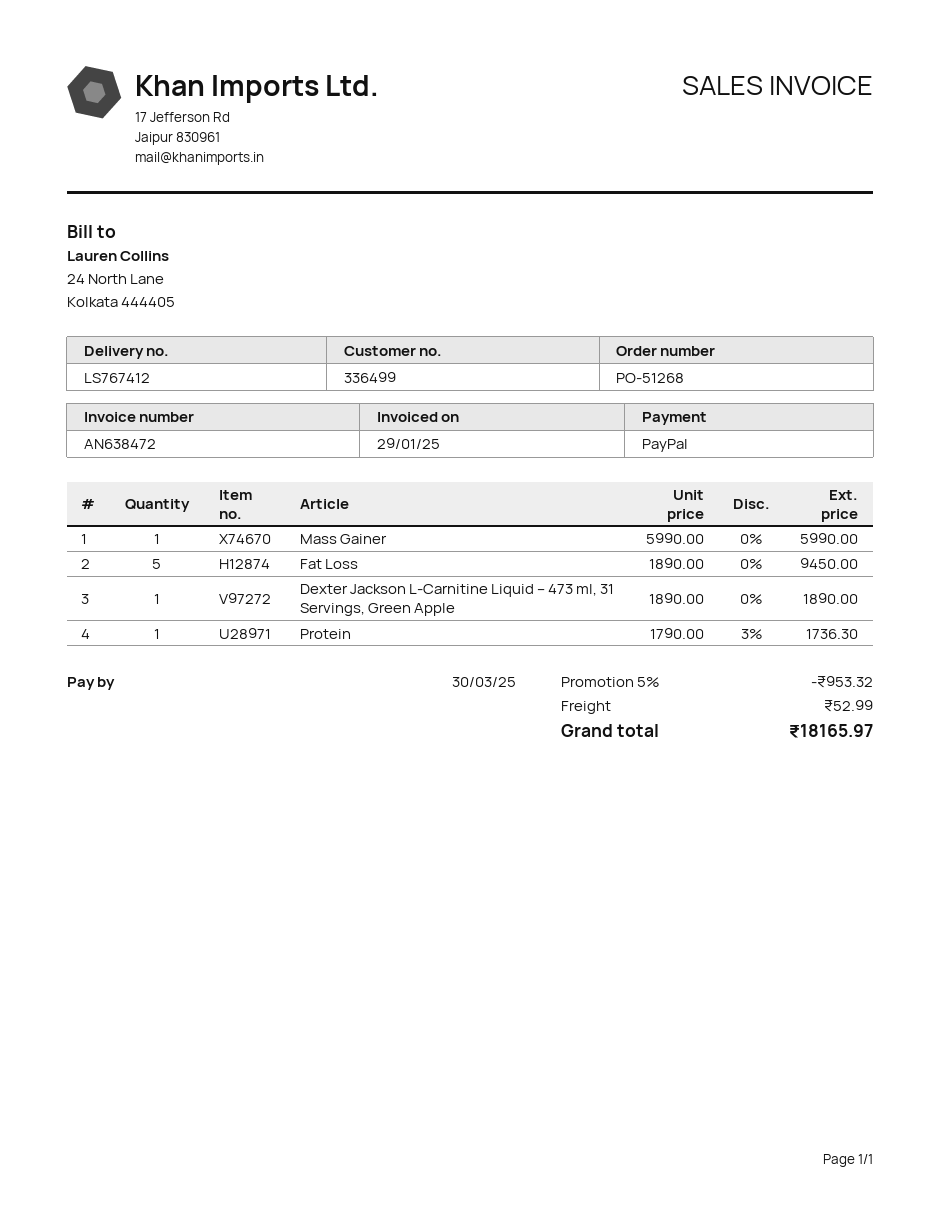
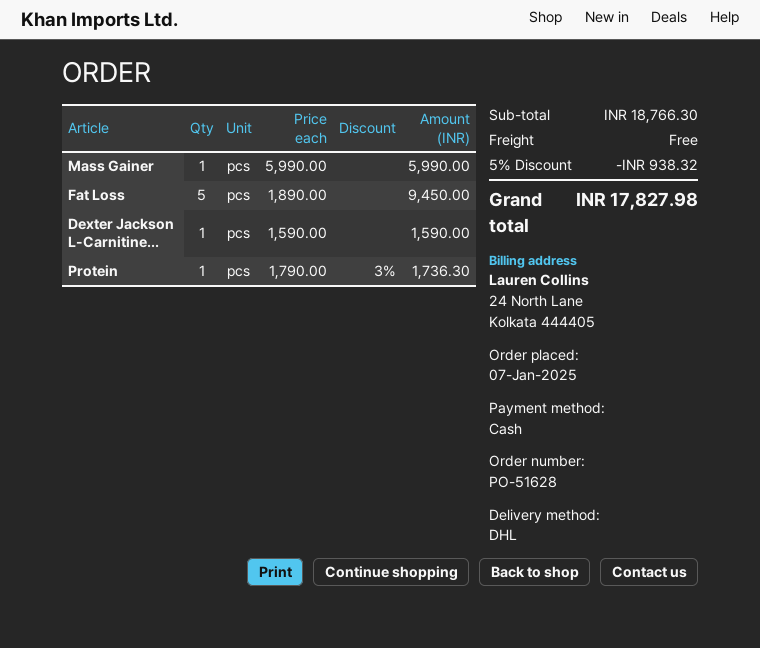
order number: PO-51268 -> PO-51628
payment method: PayPal -> cash
Dexter Jackson L-Carnitine Liquid – 473 ml, 31 Servings, Green Apple: 1 x 1890.00 = 1890.00 -> 1 x 1590.00 = 1590.00
discount: 5% = 953.32 -> 5% = 938.32
shipping: 52.99 -> 0.00
total: 18165.97 -> 17827.98

